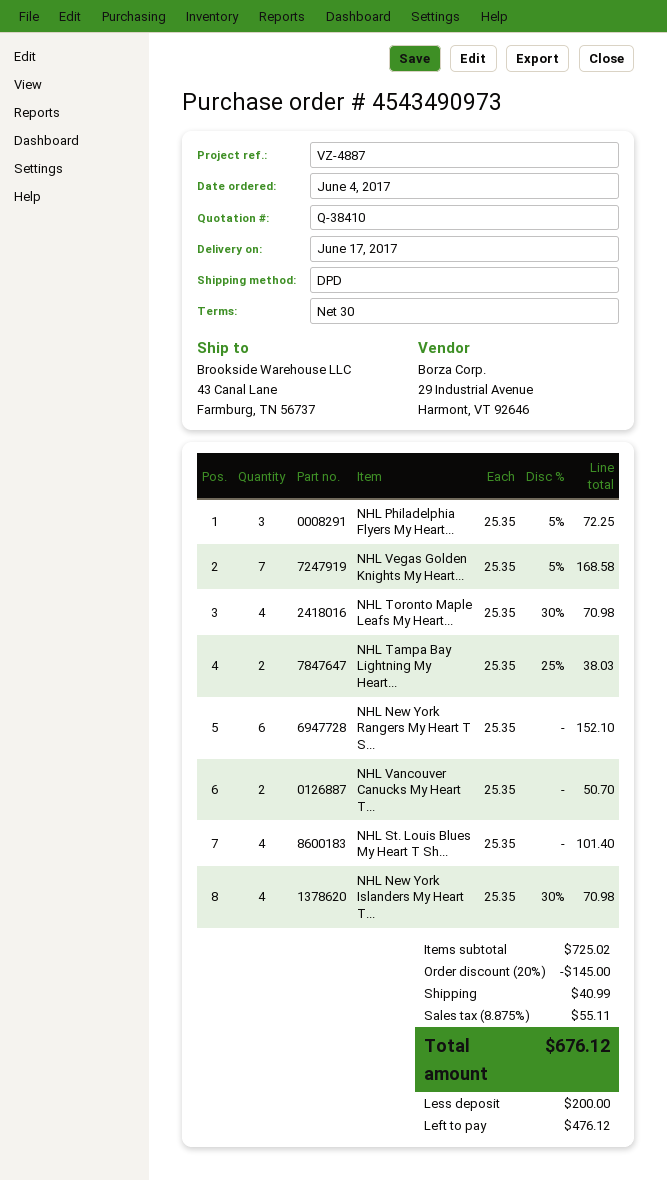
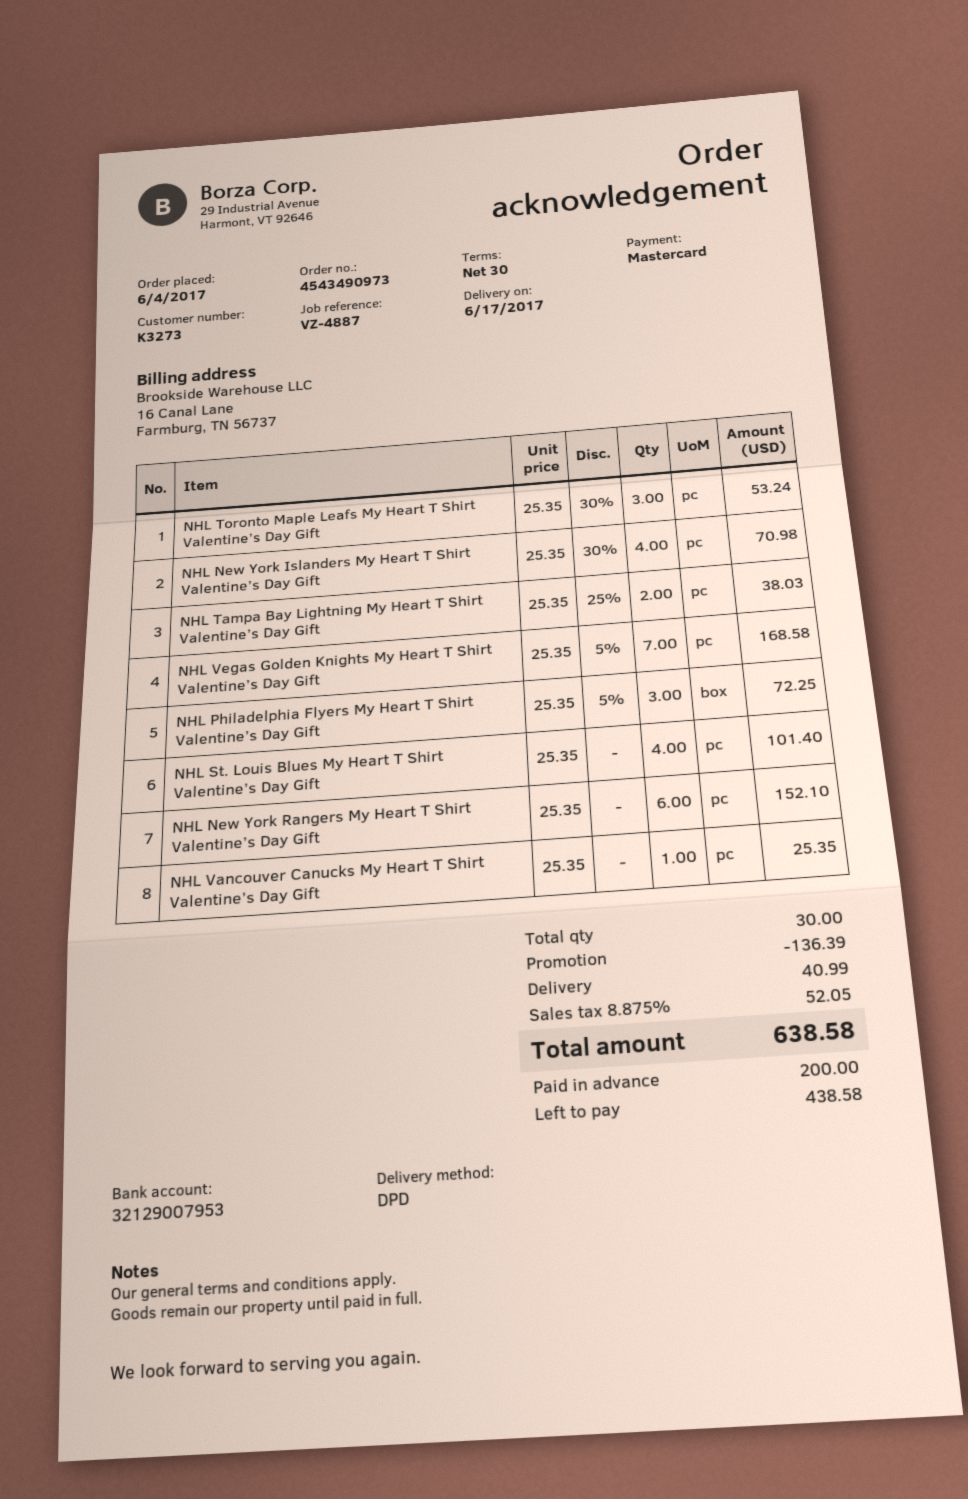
NHL Toronto Maple Leafs My Heart...: 4 x 25.35 - 30% = 70.98 -> 3 x 25.35 - 30% = 53.24
NHL Vancouver Canucks My Heart T...: 2 x 25.35 = 50.70 -> 1 x 25.35 = 25.35
discount: 145.00 -> 136.39
tax: 8.875% = 55.11 -> 8.875% = 52.05
total: 676.12 -> 638.58
balance: 476.12 -> 438.58

